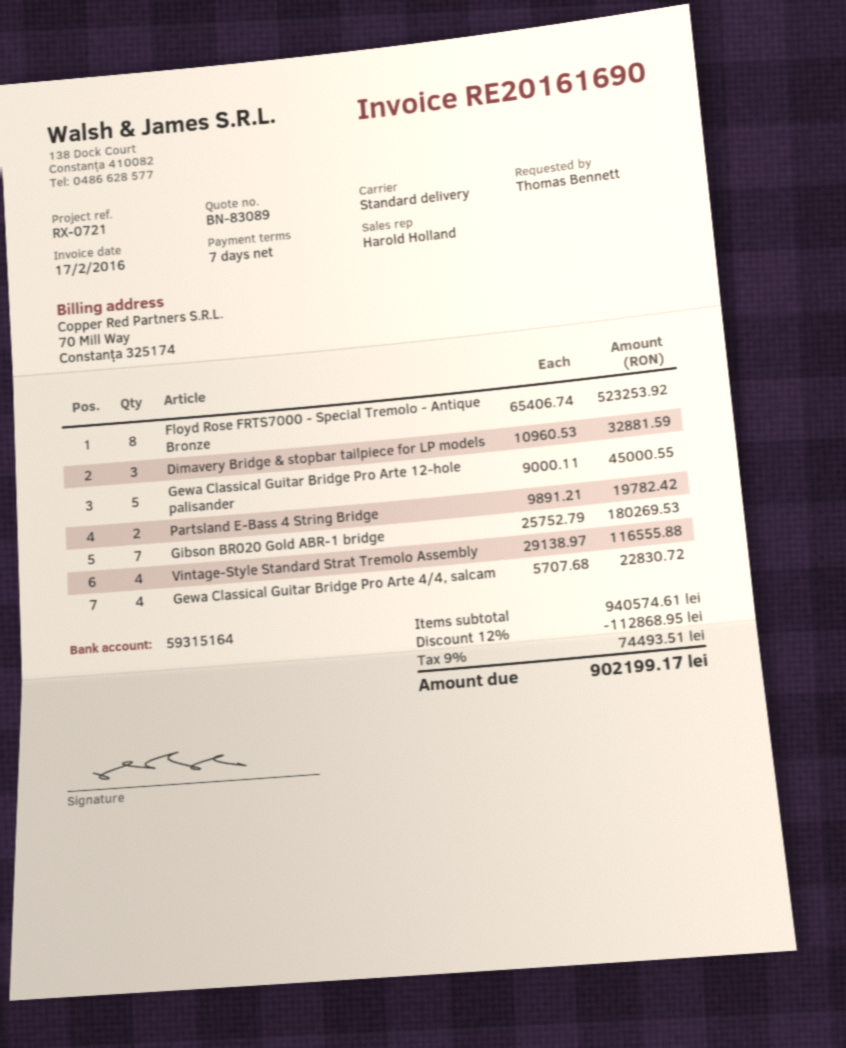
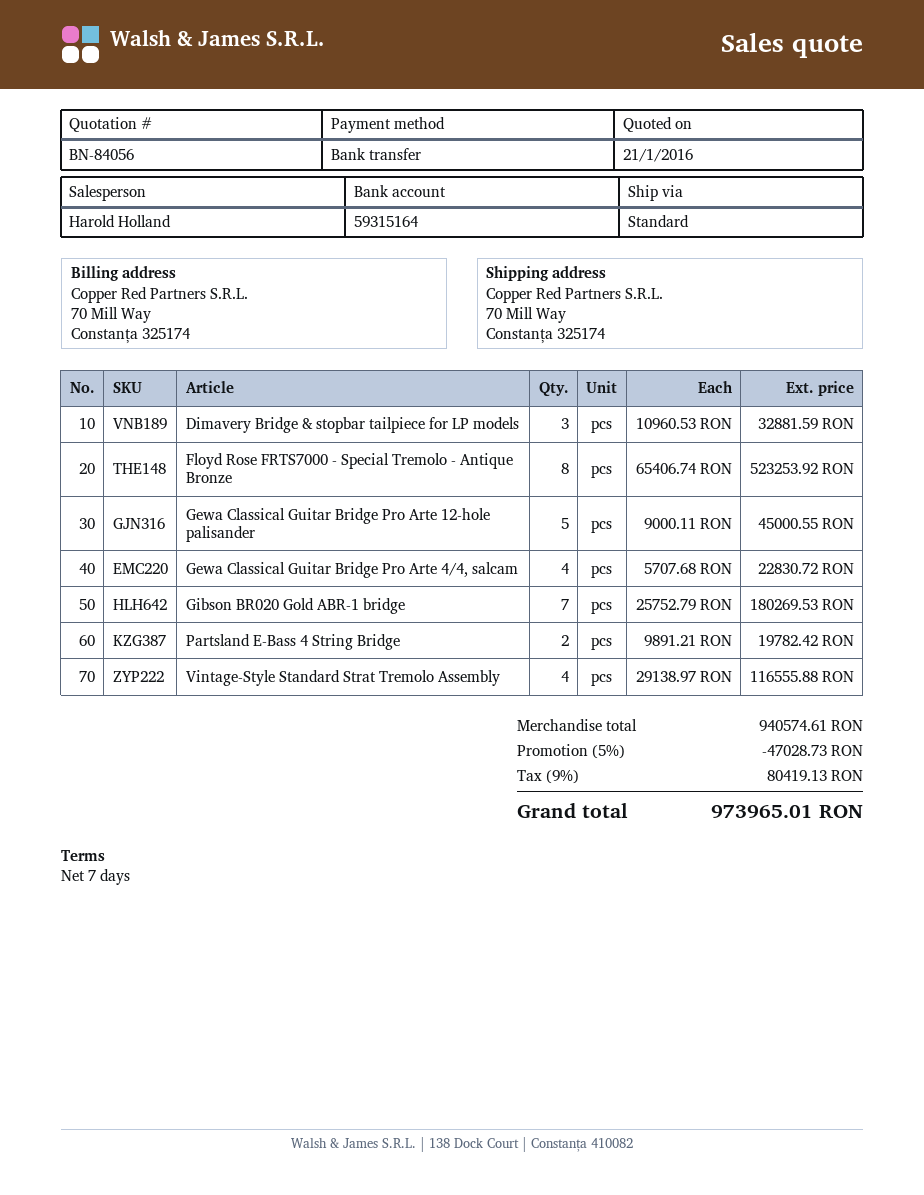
quote number: BN-83089 -> BN-84056
discount: 12% = 112868.95 -> 5% = 47028.73
tax: 9% = 74493.51 -> 9% = 80419.13
total: 902199.17 -> 973965.01

